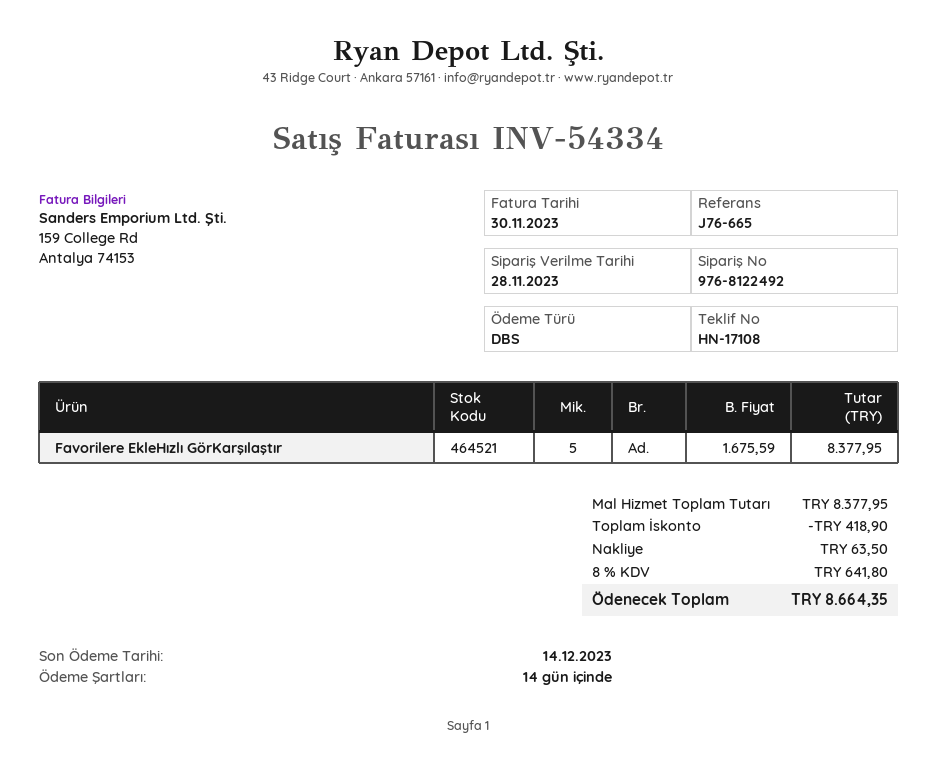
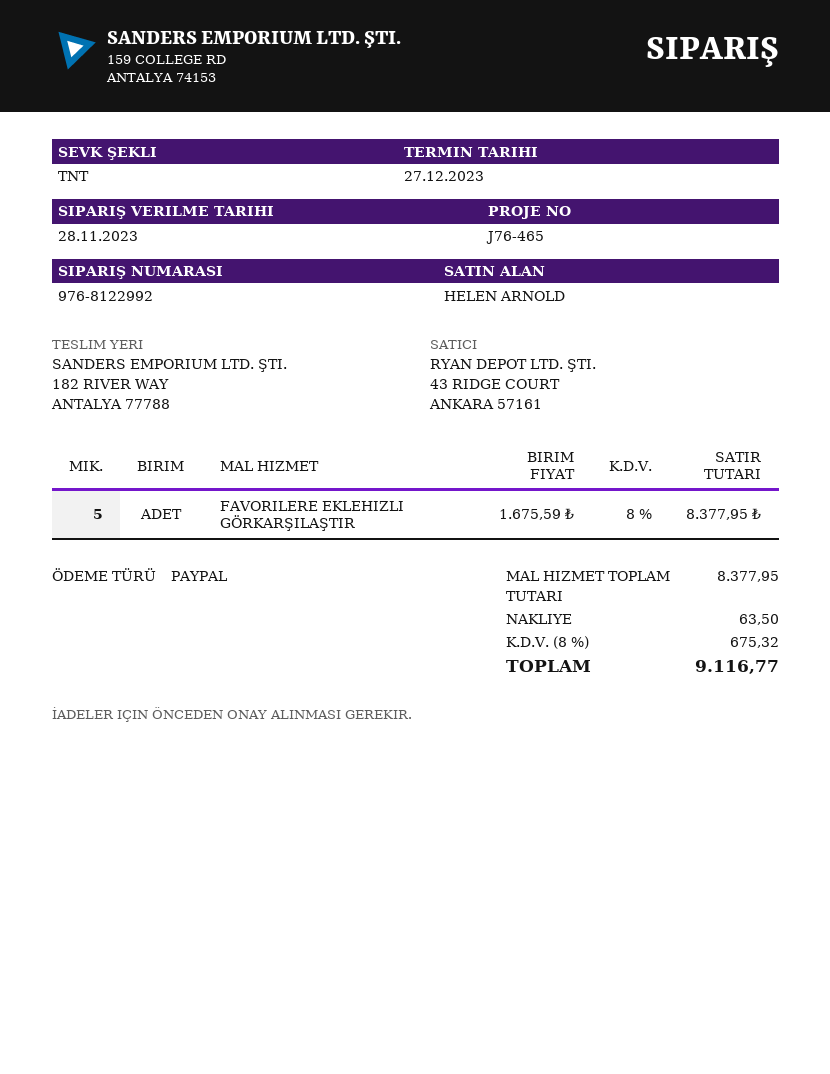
order number: 976-8122492 -> 976-8122992
reference: J76-665 -> J76-465
payment method: direct debit -> PayPal
discount: 418.90 -> none
tax: 8% = 641.80 -> 8% = 675.32
total: 8664.35 -> 9116.77

